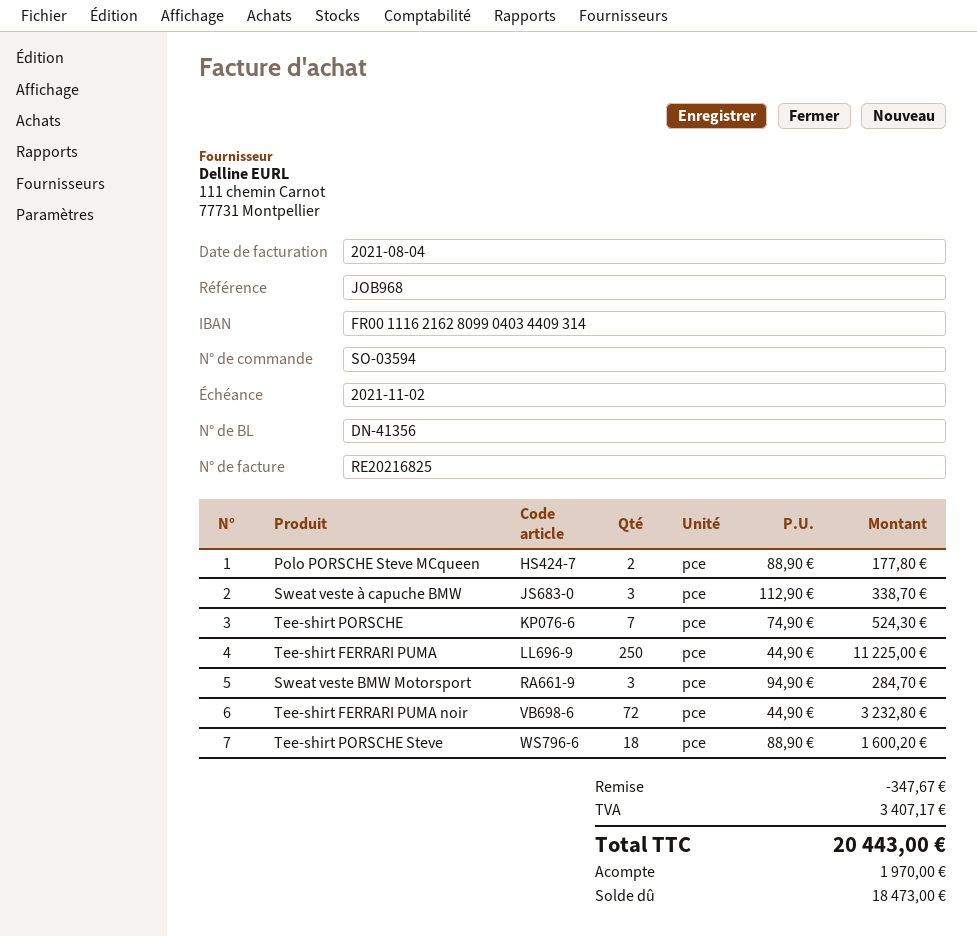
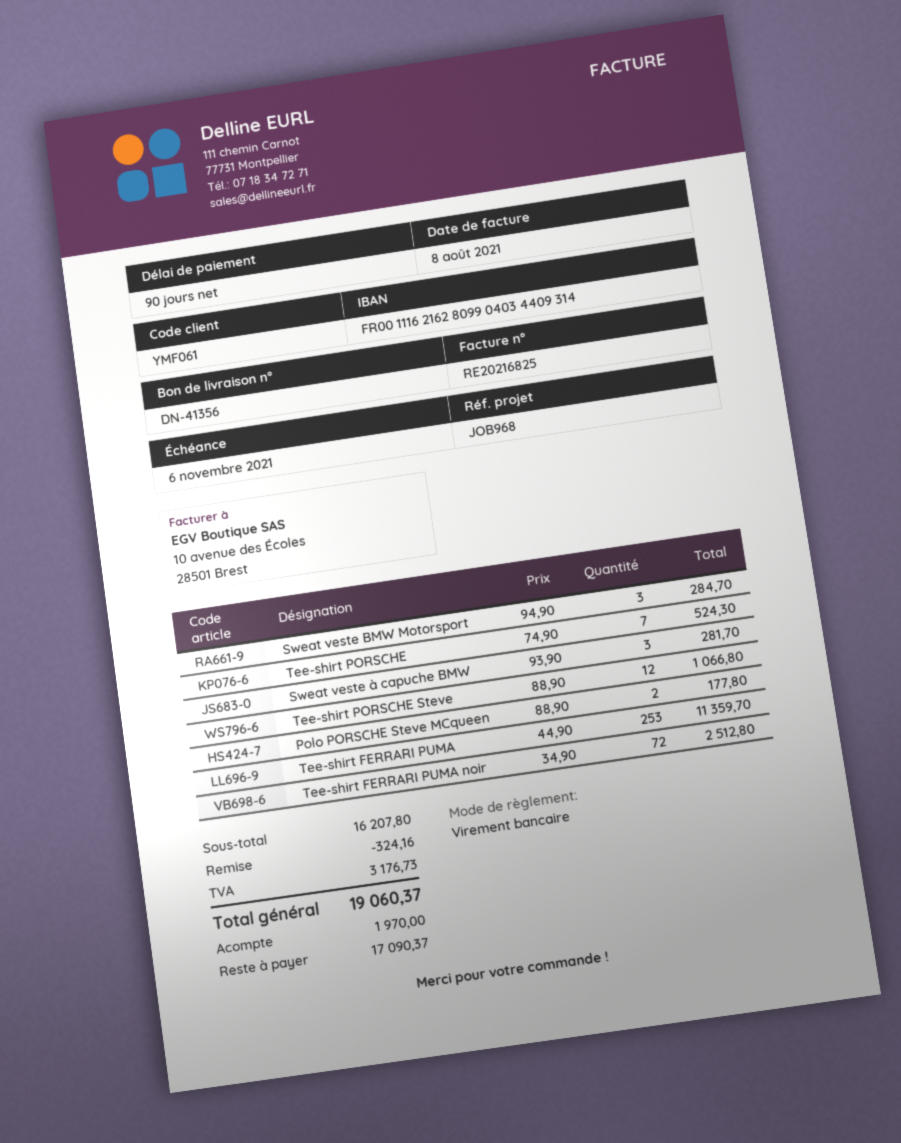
invoice date: 2021-08-04 -> 2021-08-08
due date: 2021-11-02 -> 2021-11-06
Sweat veste à capuche BMW: 3 x 112.90 = 338.70 -> 3 x 93.90 = 281.70
Tee-shirt FERRARI PUMA: 250 x 44.90 = 11225.00 -> 253 x 44.90 = 11359.70
Tee-shirt FERRARI PUMA noir: 72 x 44.90 = 3232.80 -> 72 x 34.90 = 2512.80
Tee-shirt PORSCHE Steve: 18 x 88.90 = 1600.20 -> 12 x 88.90 = 1066.80
discount: 347.67 -> 324.16
tax: 3407.17 -> 3176.73
total: 20443.00 -> 19060.37
balance: 18473.00 -> 17090.37

